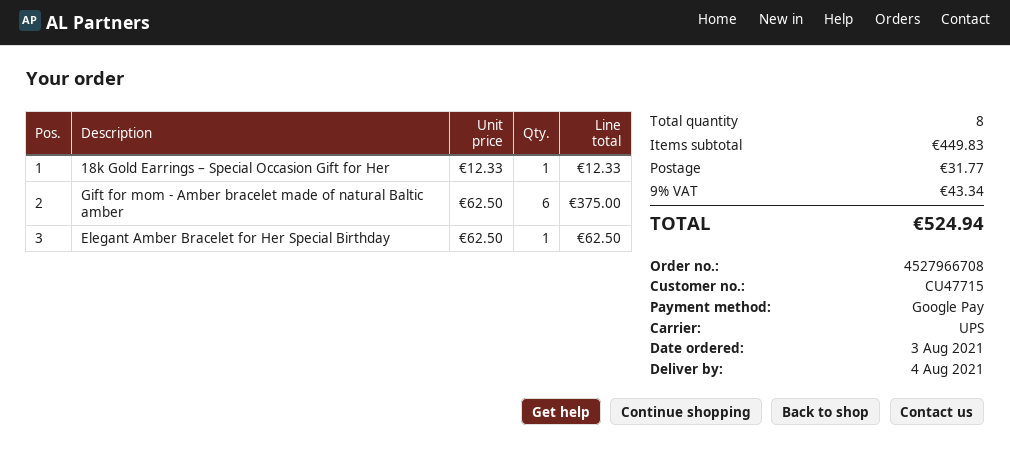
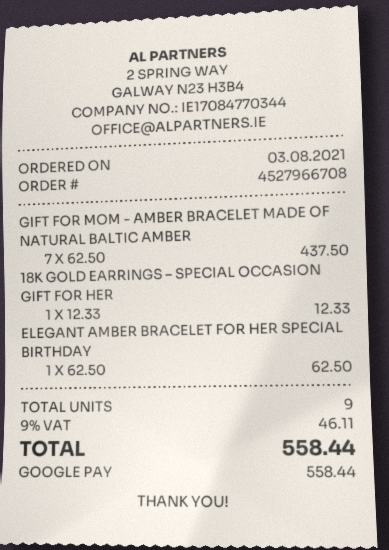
Gift for mom - Amber bracelet made of natural Baltic amber: 6 x 62.50 = 375.00 -> 7 x 62.50 = 437.50
total quantity: 8 -> 9
shipping: 31.77 -> none
tax: 9% = 43.34 -> 9% = 46.11
total: 524.94 -> 558.44

